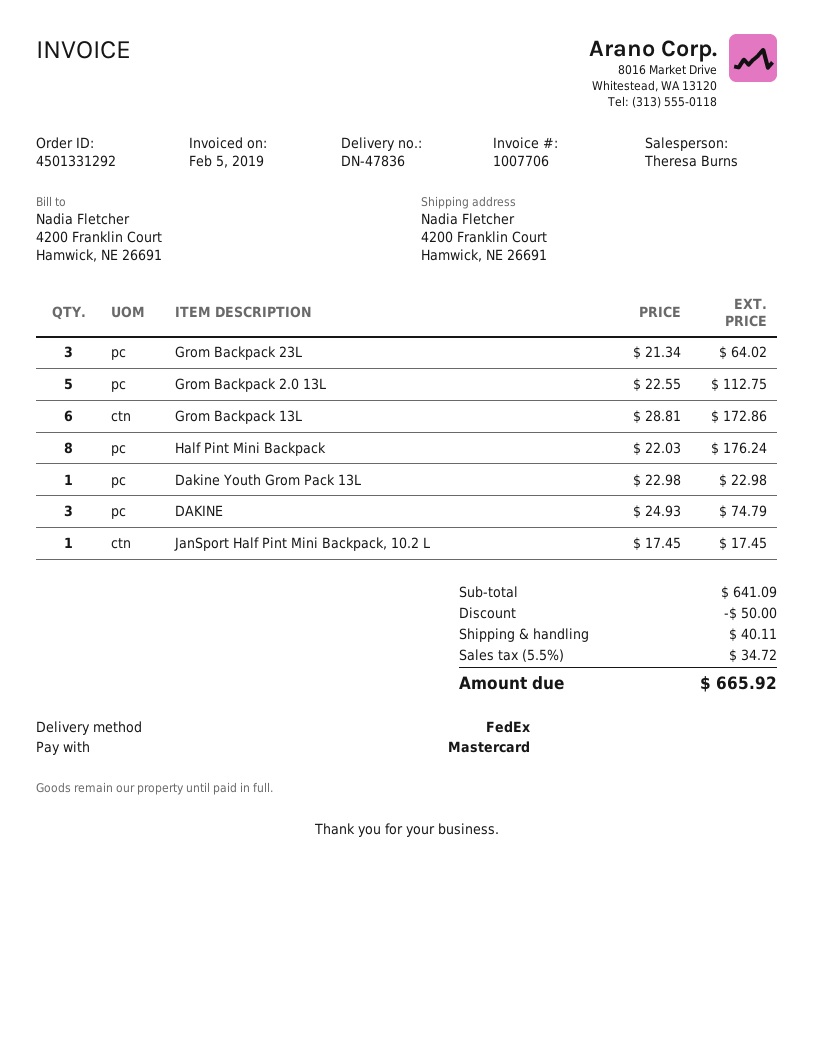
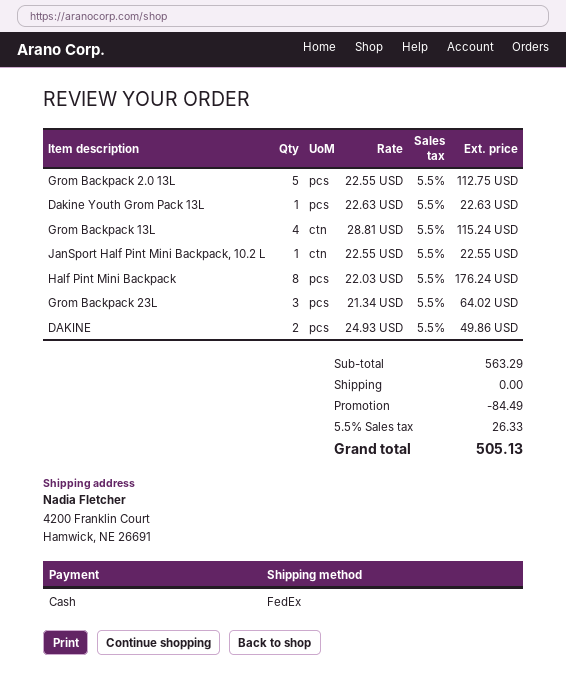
payment method: Mastercard -> cash
Grom Backpack 13L: 6 x 28.81 = 172.86 -> 4 x 28.81 = 115.24
Dakine Youth Grom Pack 13L: 1 x 22.98 = 22.98 -> 1 x 22.63 = 22.63
DAKINE: 3 x 24.93 = 74.79 -> 2 x 24.93 = 49.86
JanSport Half Pint Mini Backpack, 10.2 L: 1 x 17.45 = 17.45 -> 1 x 22.55 = 22.55
subtotal: 641.09 -> 563.29
discount: 50.00 -> 84.49
shipping: 40.11 -> 0.00
tax: 5.5% = 34.72 -> 5.5% = 26.33
total: 665.92 -> 505.13

